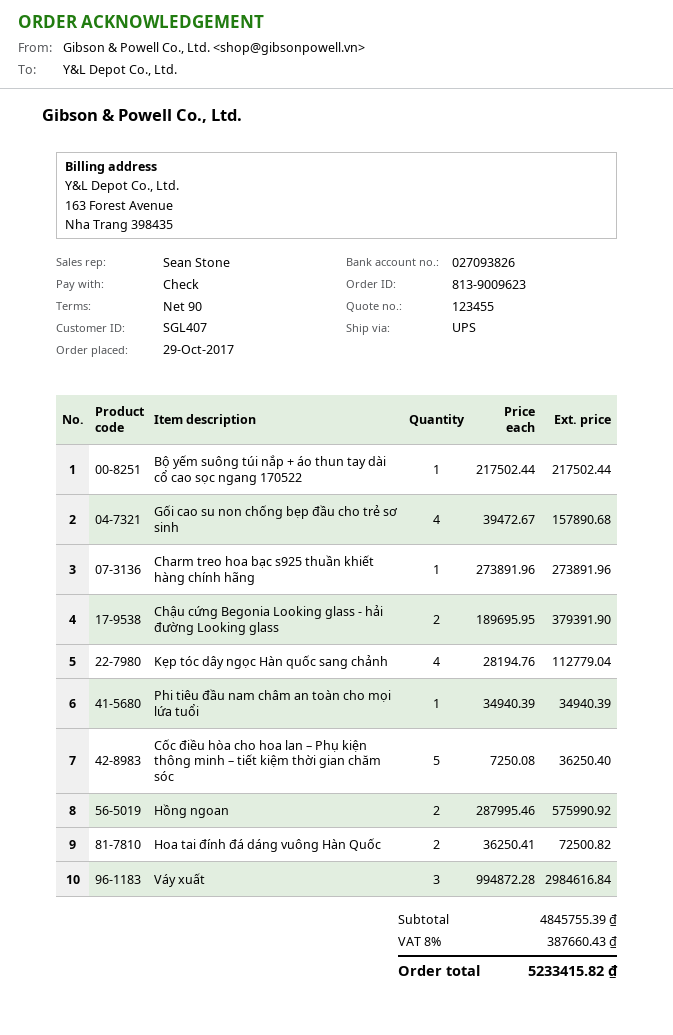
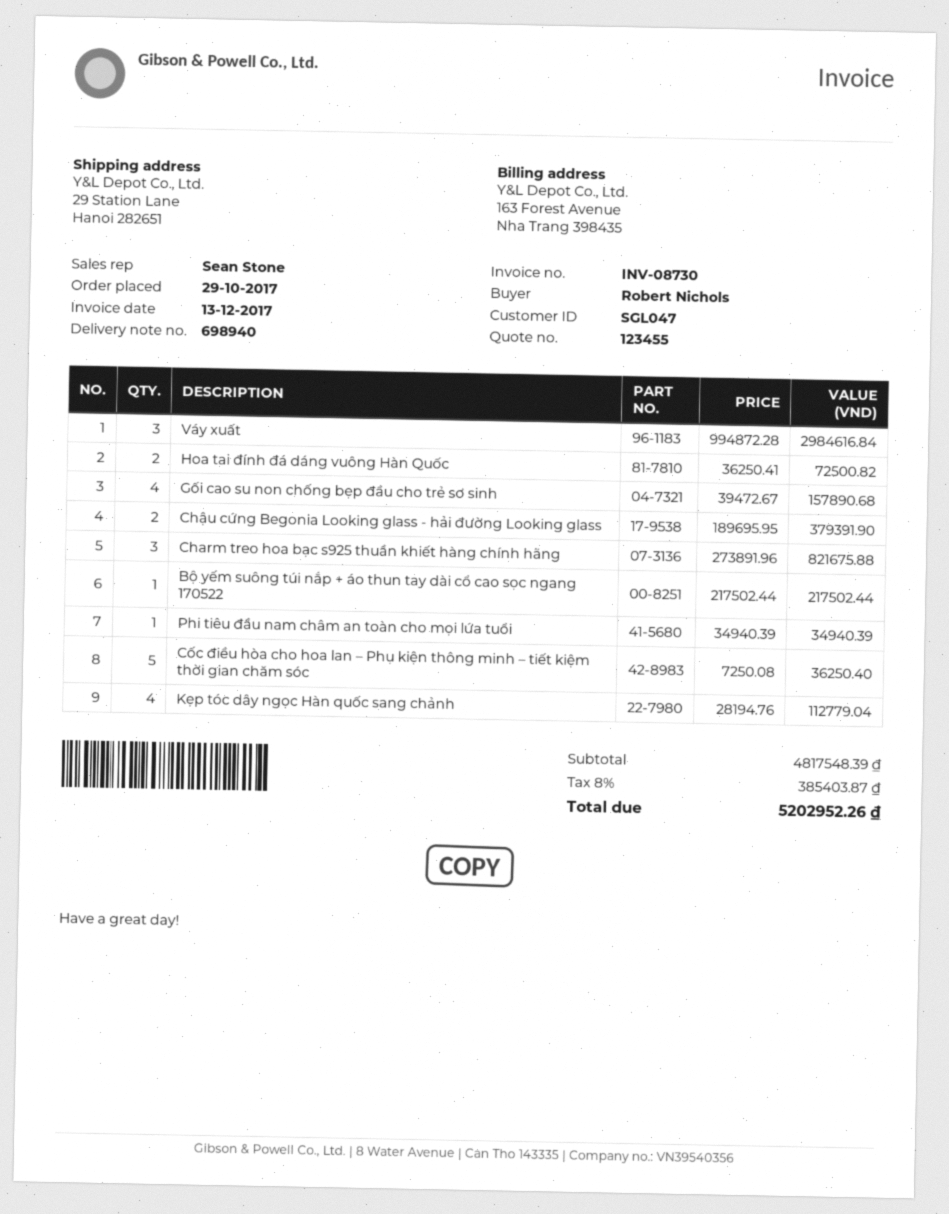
customer number: SGL407 -> SGL047
Charm treo hoa bạc s925 thuần khiết hàng chính hãng: 1 x 273891.96 = 273891.96 -> 3 x 273891.96 = 821675.88
Hồng ngoan: 2 x 287995.46 = 575990.92 -> none
subtotal: 4845755.39 -> 4817548.39
tax: 8% = 387660.43 -> 8% = 385403.87
total: 5233415.82 -> 5202952.26

